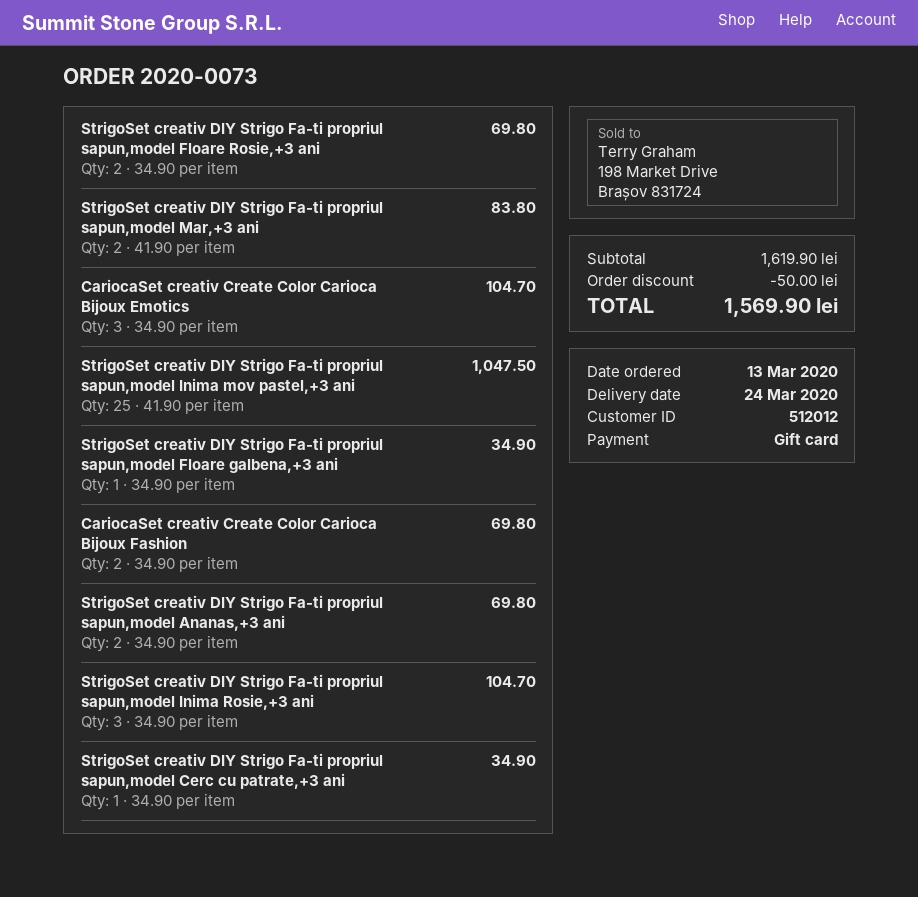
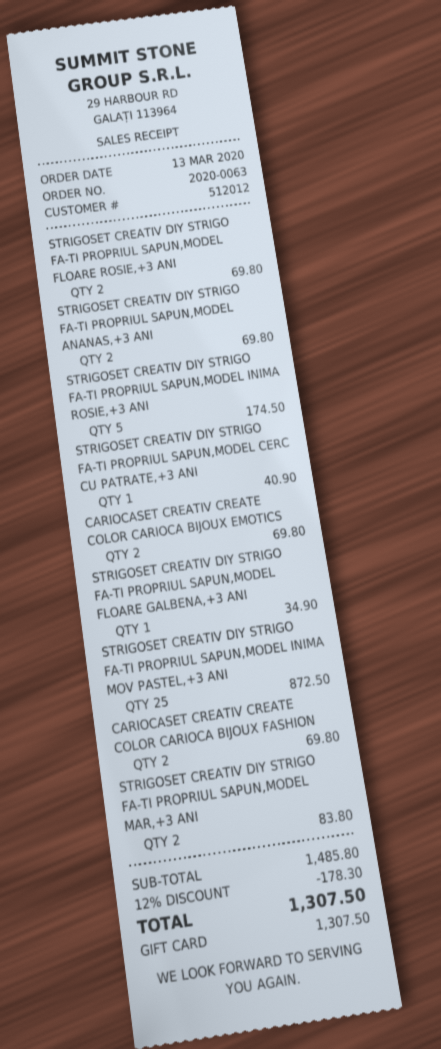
order number: 2020-0073 -> 2020-0063
CariocaSet creativ Create Color Carioca Bijoux Emotics: 3 for 104.70 -> 2 for 69.80
StrigoSet creativ DIY Strigo Fa-ti propriul sapun,model Inima mov pastel,+3 ani: 25 for 1047.50 -> 25 for 872.50
StrigoSet creativ DIY Strigo Fa-ti propriul sapun,model Inima Rosie,+3 ani: 3 for 104.70 -> 5 for 174.50
StrigoSet creativ DIY Strigo Fa-ti propriul sapun,model Cerc cu patrate,+3 ani: 1 for 34.90 -> 1 for 40.90
subtotal: 1619.90 -> 1485.80
discount: 50.00 -> 178.30
total: 1569.90 -> 1307.50

